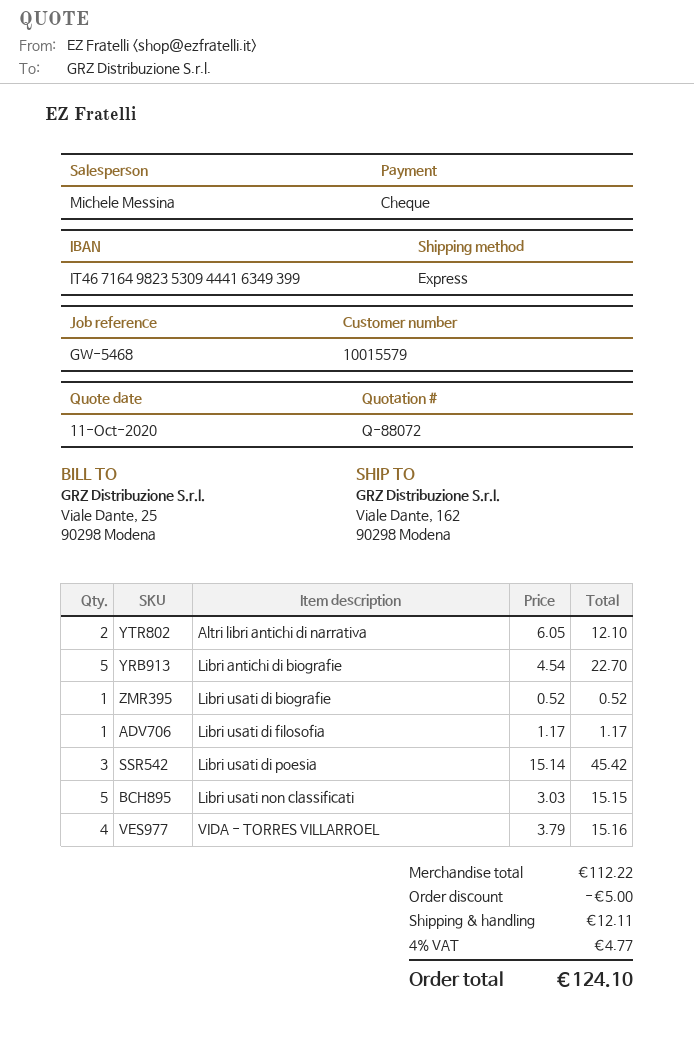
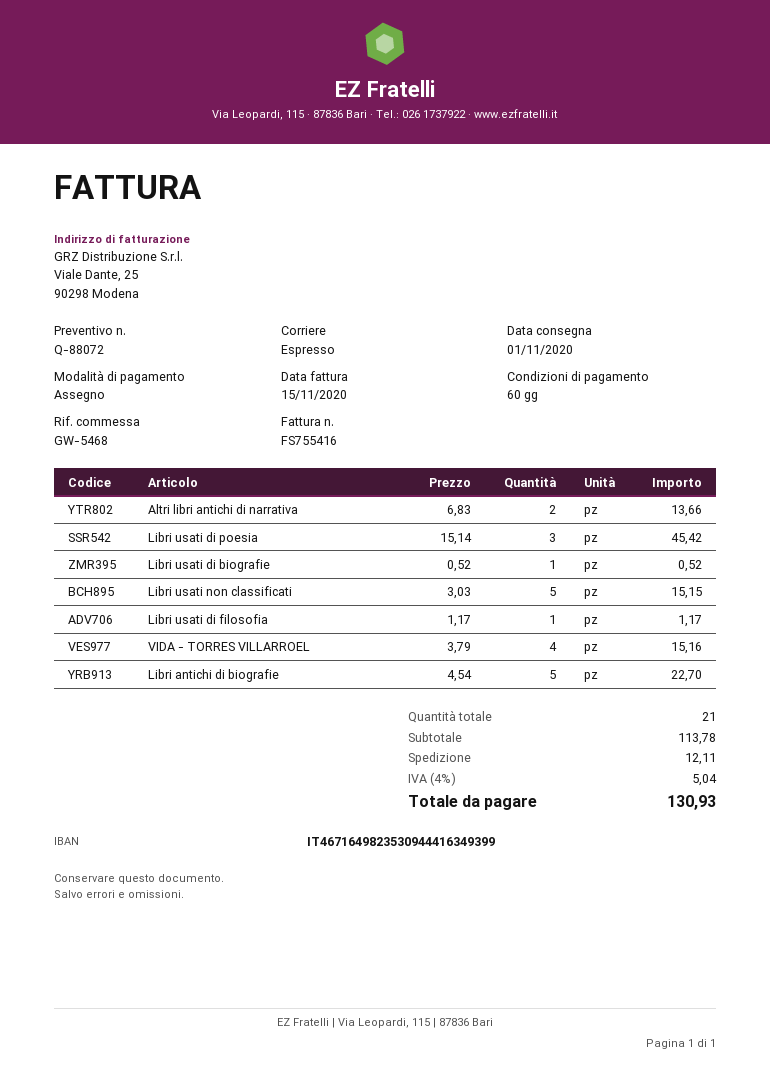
Altri libri antichi di narrativa: 2 x 6.05 = 12.10 -> 2 x 6.83 = 13.66
subtotal: 112.22 -> 113.78
discount: 5.00 -> none
tax: 4% = 4.77 -> 4% = 5.04
total: 124.10 -> 130.93

